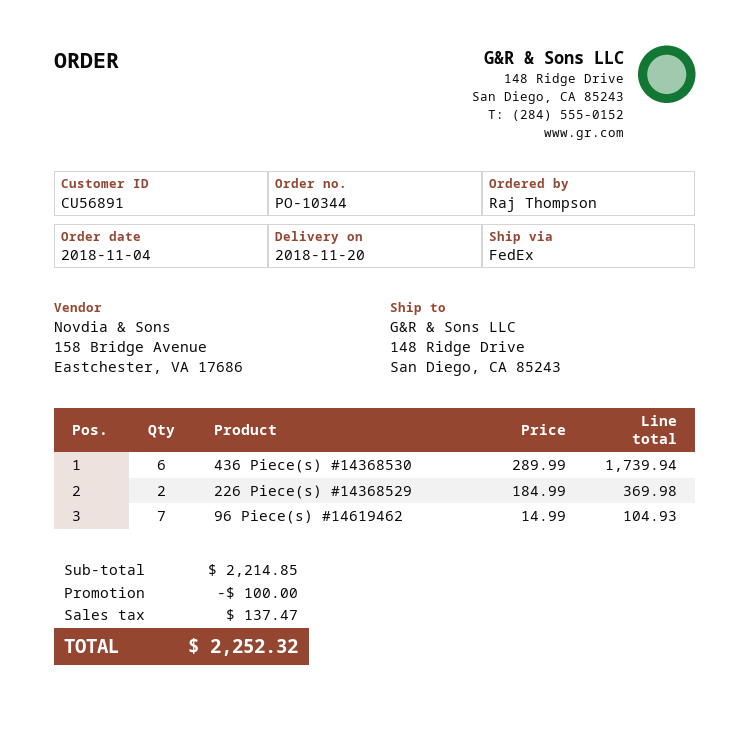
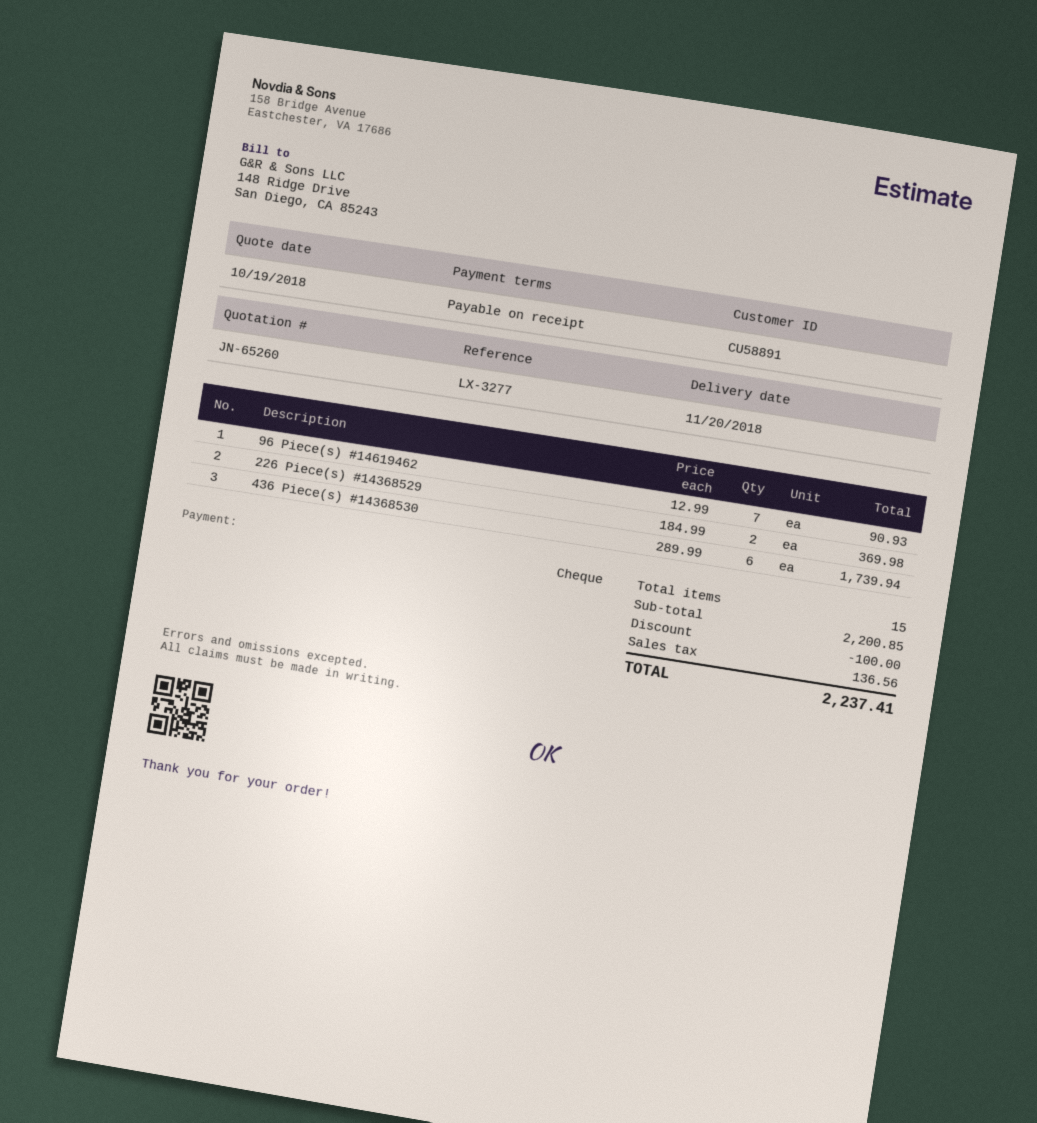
customer number: CU56891 -> CU58891
96 Piece(s) #14619462: 7 x 14.99 = 104.93 -> 7 x 12.99 = 90.93
subtotal: 2214.85 -> 2200.85
tax: 137.47 -> 136.56
total: 2252.32 -> 2237.41

